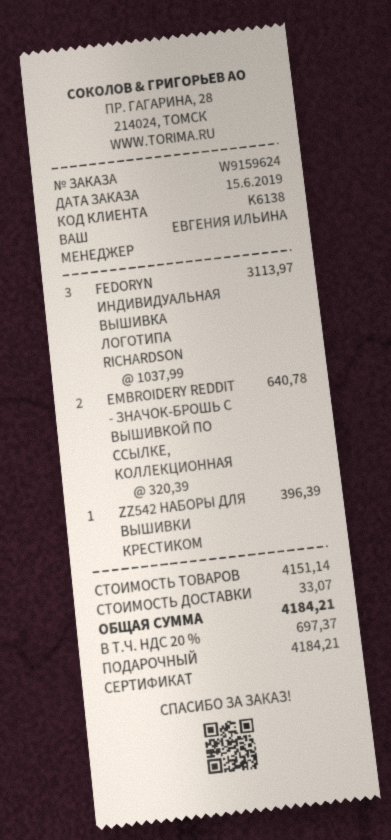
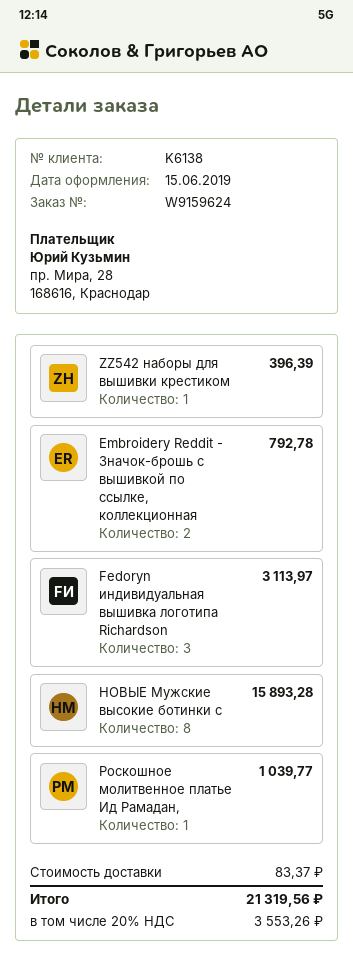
EMBROIDERY REDDIT - ЗНАЧОК-БРОШЬ С ВЫШИВКОЙ ПО ССЫЛКЕ, КОЛЛЕКЦИОННАЯ: 2 for 640.78 -> 2 for 792.78
НОВЫЕ Мужские высокие ботинки с: none -> 8 for 15893.28
Роскошное молитвенное платье Ид Рамадан,: none -> 1 for 1039.77
shipping: 33.07 -> 83.37
tax: 20% = 697.37 -> 20% = 3553.26
total: 4184.21 -> 21319.56

